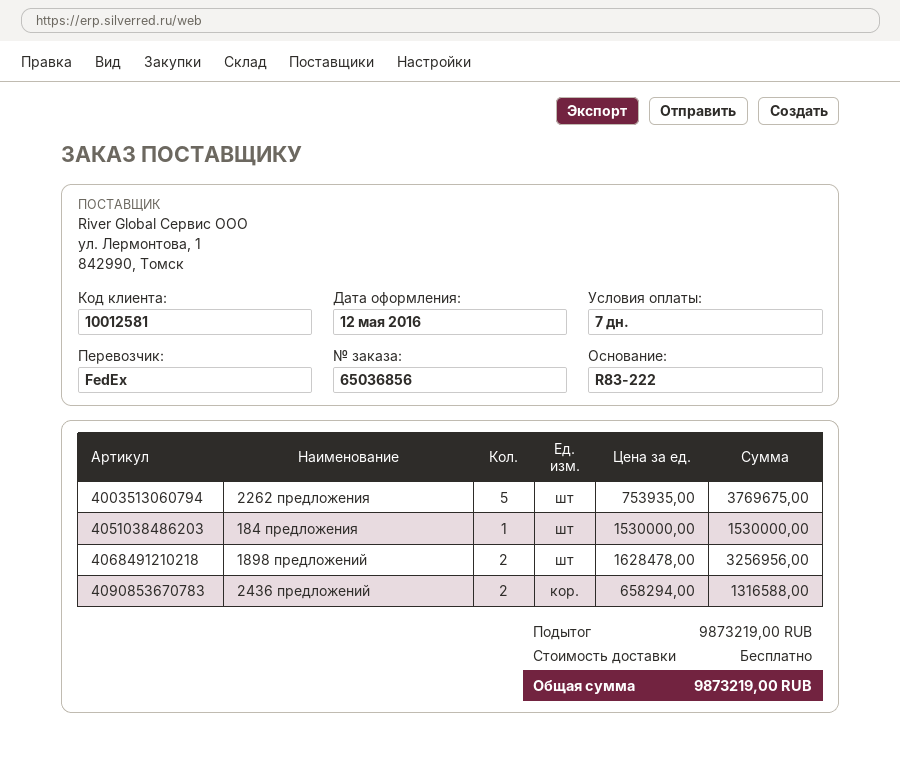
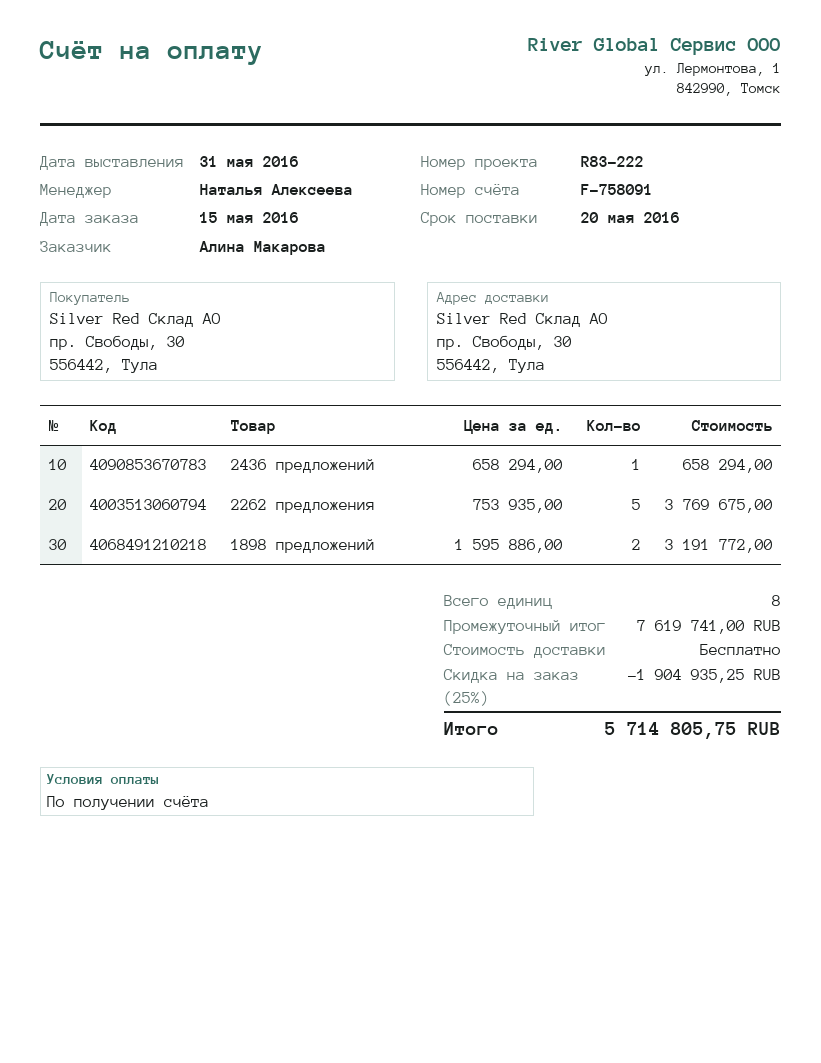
order date: 2016-05-12 -> 2016-05-15
payment terms: 7 days -> on receipt
184 предложения: 1 x 1530000.00 = 1530000.00 -> none
1898 предложений: 2 x 1628478.00 = 3256956.00 -> 2 x 1595886.00 = 3191772.00
2436 предложений: 2 x 658294.00 = 1316588.00 -> 1 x 658294.00 = 658294.00
subtotal: 9873219.00 -> 7619741.00
discount: none -> 25% = 1904935.25
total: 9873219.00 -> 5714805.75

